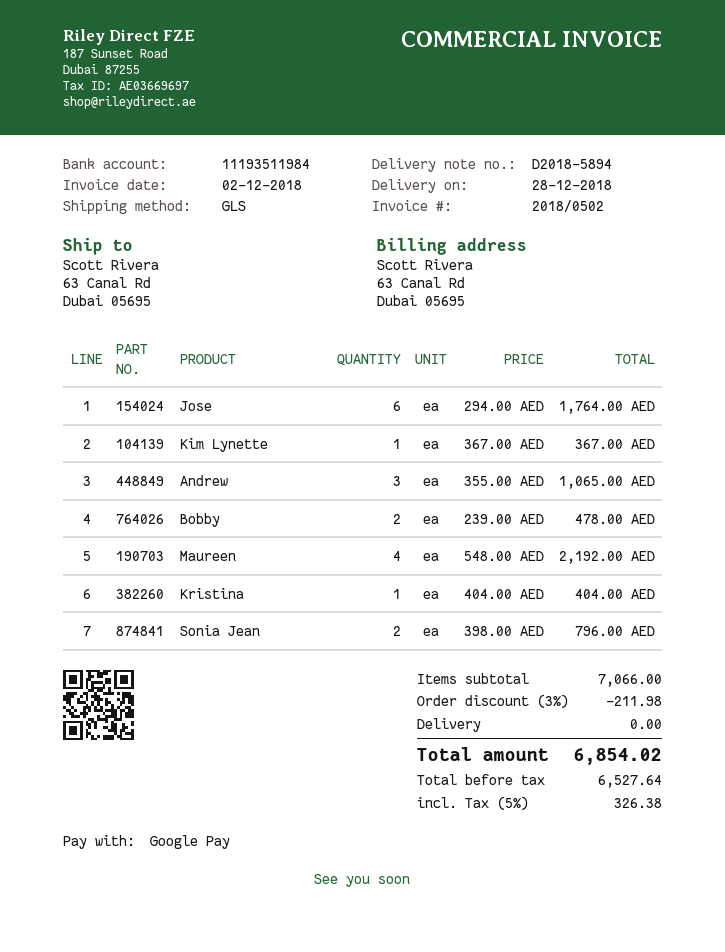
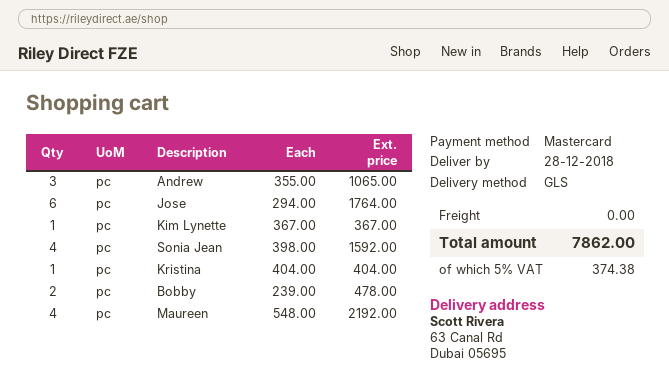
payment method: Google Pay -> Mastercard
Sonia Jean: 2 x 398.00 = 796.00 -> 4 x 398.00 = 1592.00
discount: 3% = 211.98 -> none
tax: 5% = 326.38 -> 5% = 374.38
total: 6854.02 -> 7862.00

